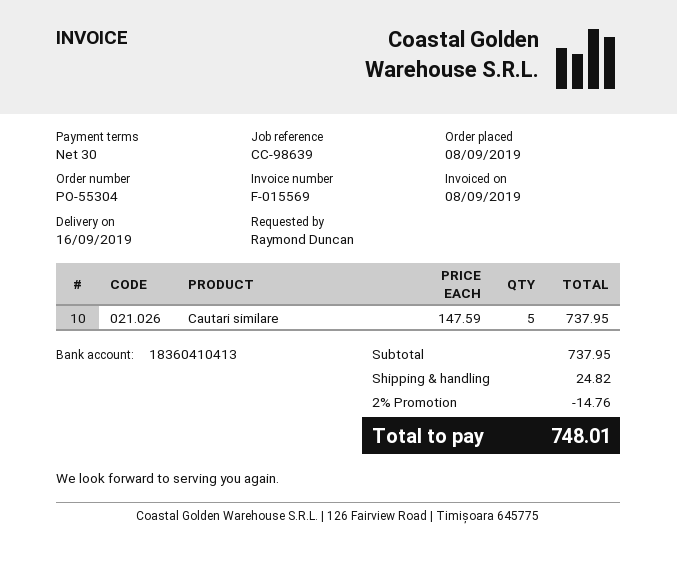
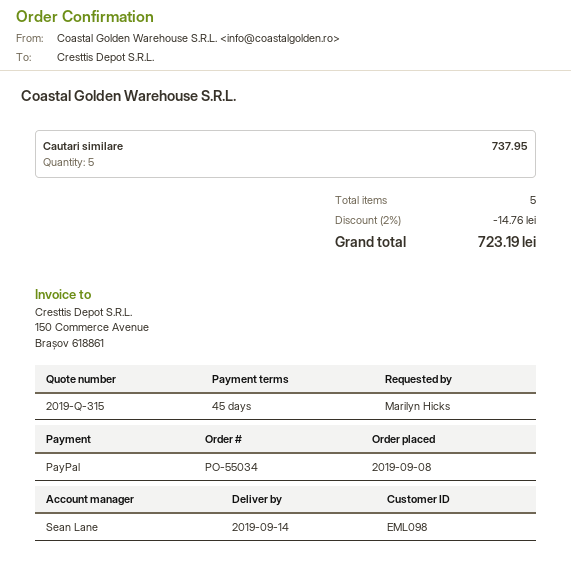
order number: PO-55304 -> PO-55034
delivery date: 2019-09-16 -> 2019-09-14
payment terms: 30 days -> 45 days
ordered by: Raymond Duncan -> Marilyn Hicks
shipping: 24.82 -> none
total: 748.01 -> 723.19

